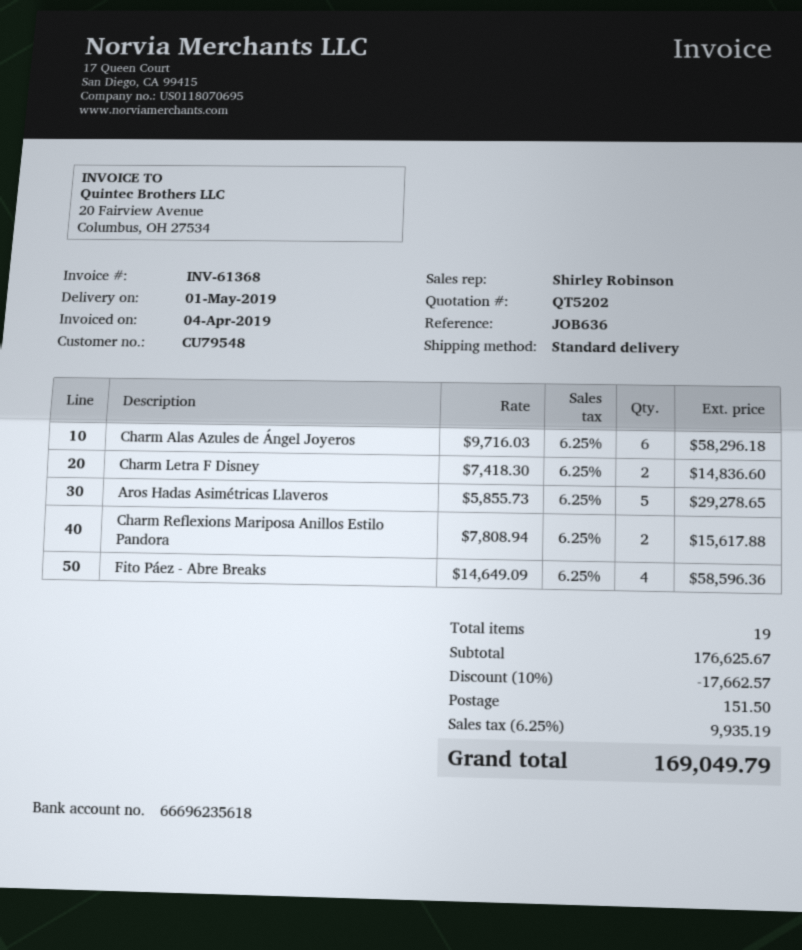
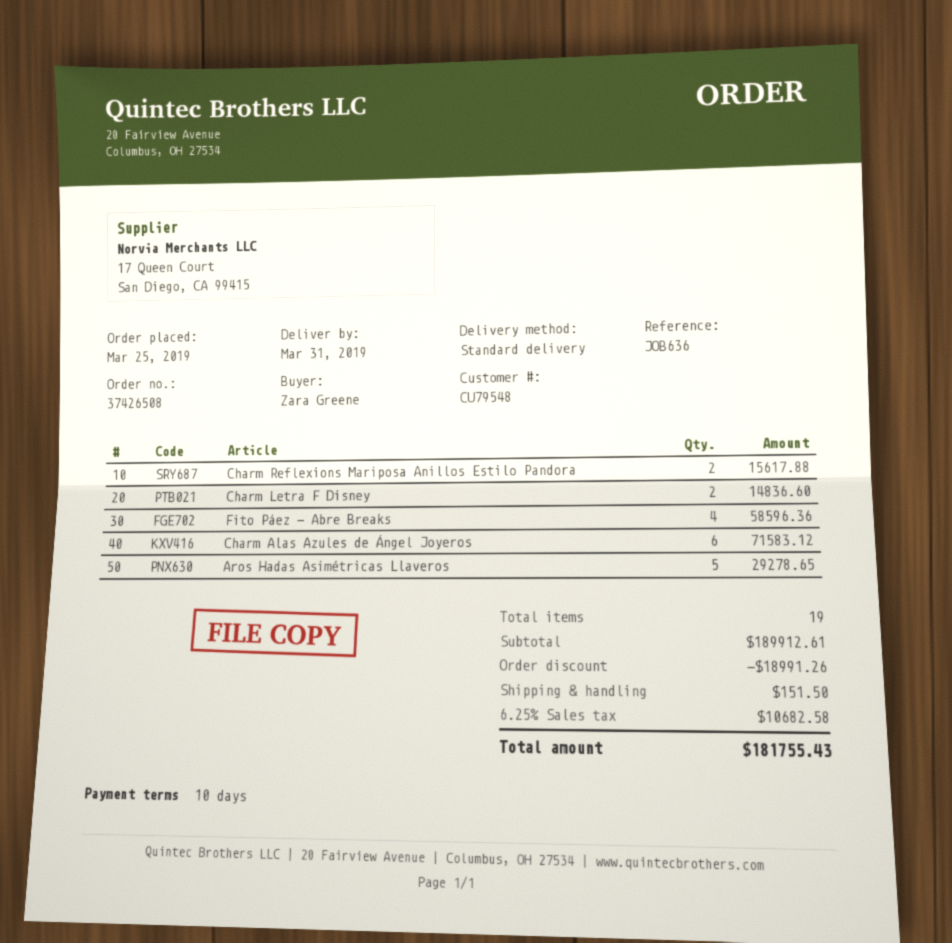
delivery date: 2019-05-01 -> 2019-03-31
Charm Alas Azules de Ángel Joyeros: 6 for 58296.18 -> 6 for 71583.12
subtotal: 176625.67 -> 189912.61
discount: 17662.57 -> 18991.26
tax: 6.25% = 9935.19 -> 6.25% = 10682.58
total: 169049.79 -> 181755.43

